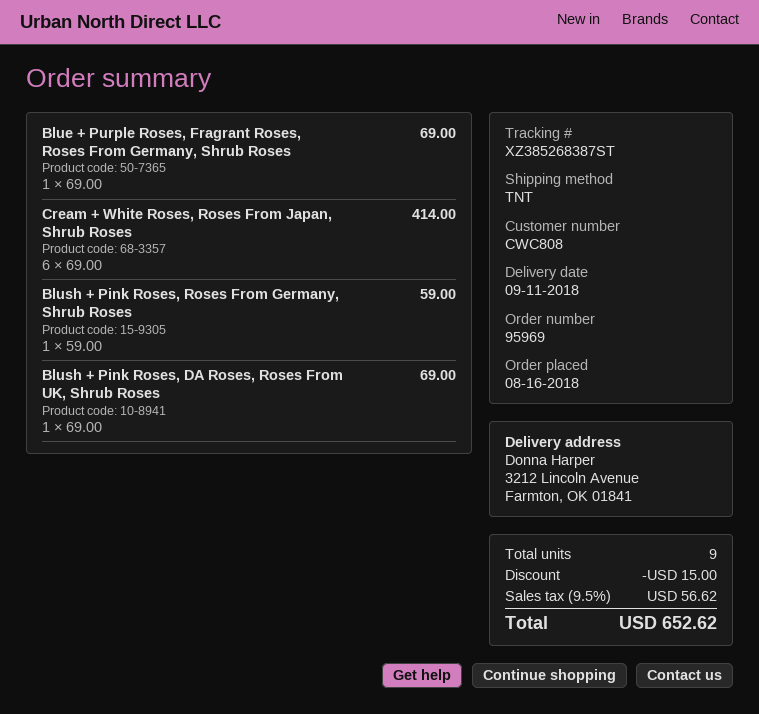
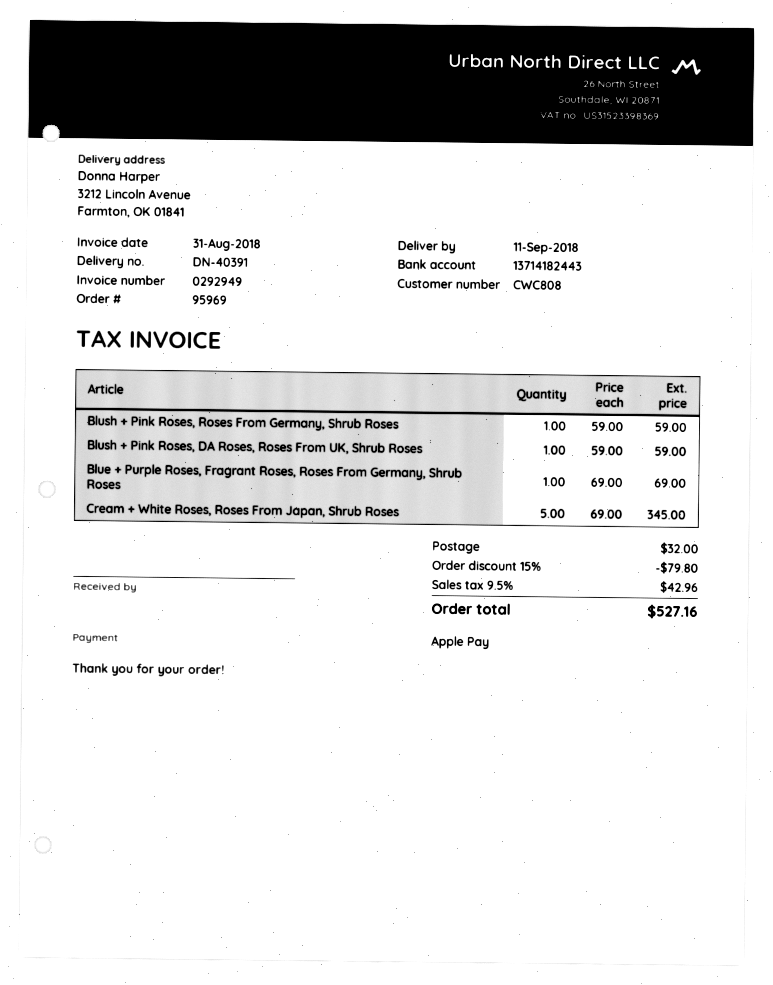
Cream + White Roses, Roses From Japan, Shrub Roses: 6 x 69.00 = 414.00 -> 5 x 69.00 = 345.00
Blush + Pink Roses, DA Roses, Roses From UK, Shrub Roses: 1 x 69.00 = 69.00 -> 1 x 59.00 = 59.00
discount: 15.00 -> 79.80
shipping: none -> 32.00
tax: 9.5% = 56.62 -> 9.5% = 42.96
total: 652.62 -> 527.16

